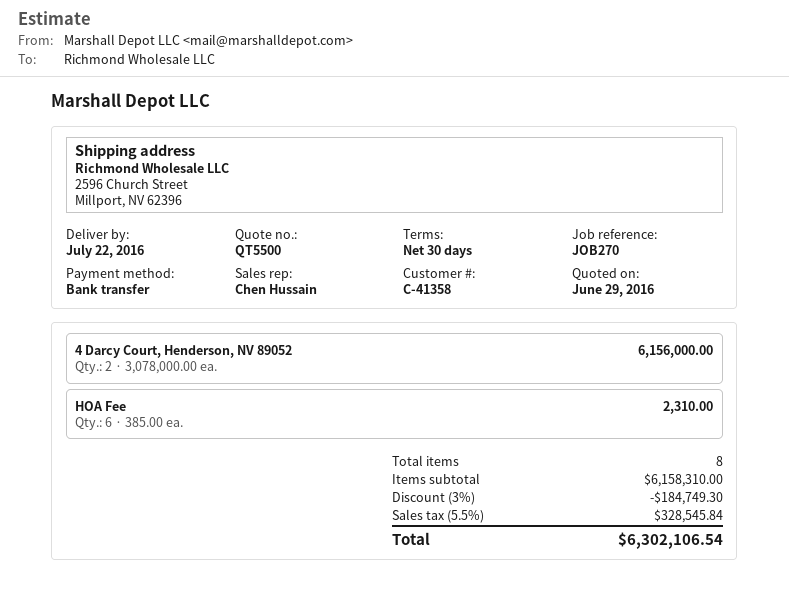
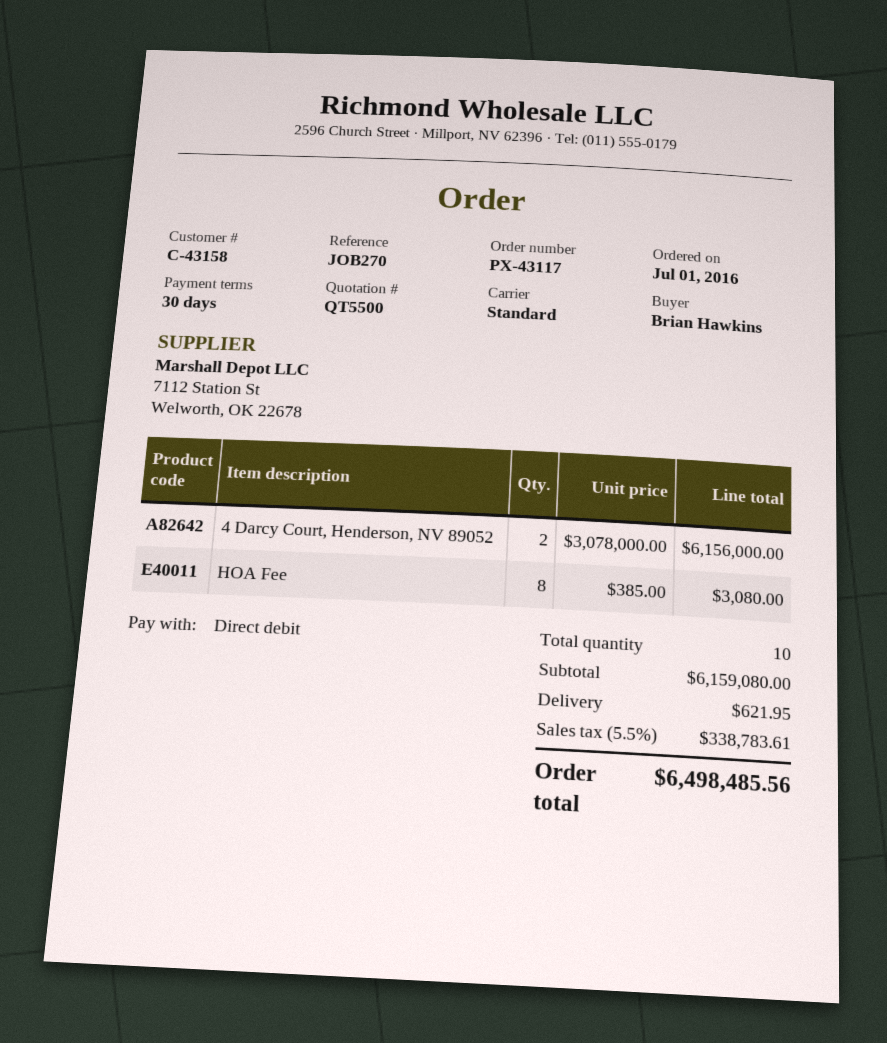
customer number: C-41358 -> C-43158
payment method: bank transfer -> direct debit
HOA Fee: 6 x 385.00 = 2310.00 -> 8 x 385.00 = 3080.00
total quantity: 8 -> 10
subtotal: 6158310.00 -> 6159080.00
discount: 3% = 184749.30 -> none
shipping: none -> 621.95
tax: 5.5% = 328545.84 -> 5.5% = 338783.61
total: 6302106.54 -> 6498485.56

